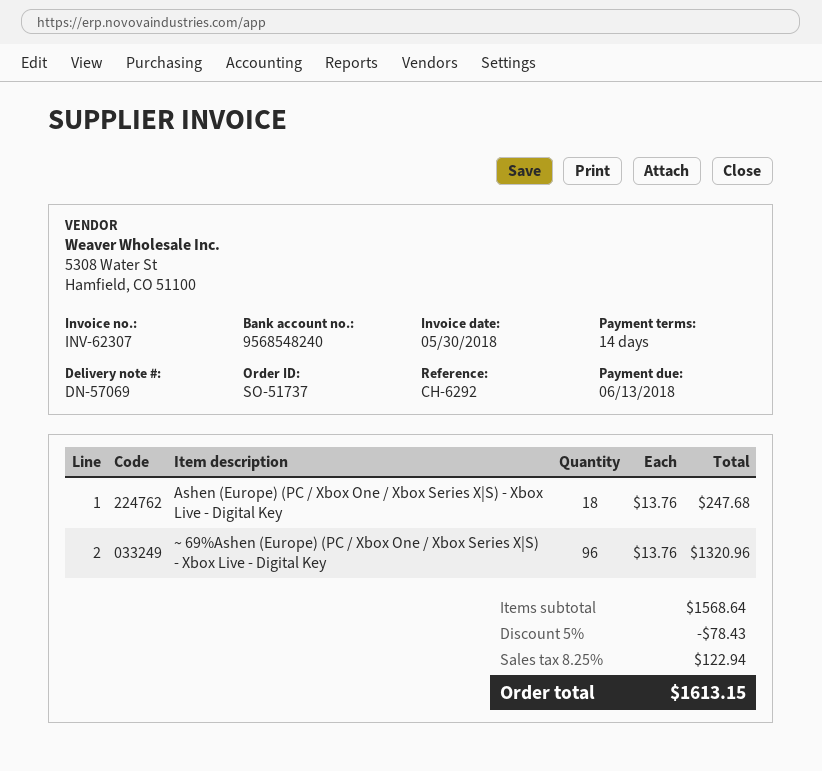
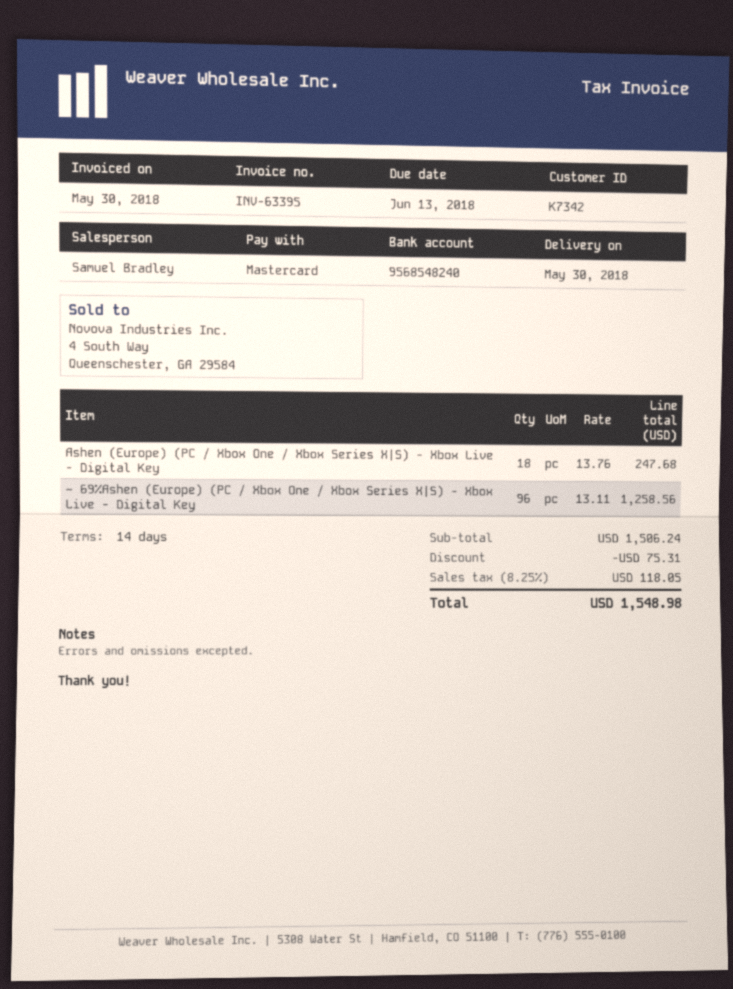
invoice number: INV-62307 -> INV-63395
~ 69%Ashen (Europe) (PC / Xbox One / Xbox Series X|S) - Xbox Live - Digital Key: 96 x 13.76 = 1320.96 -> 96 x 13.11 = 1258.56
subtotal: 1568.64 -> 1506.24
discount: 78.43 -> 75.31
tax: 8.25% = 122.94 -> 8.25% = 118.05
total: 1613.15 -> 1548.98

